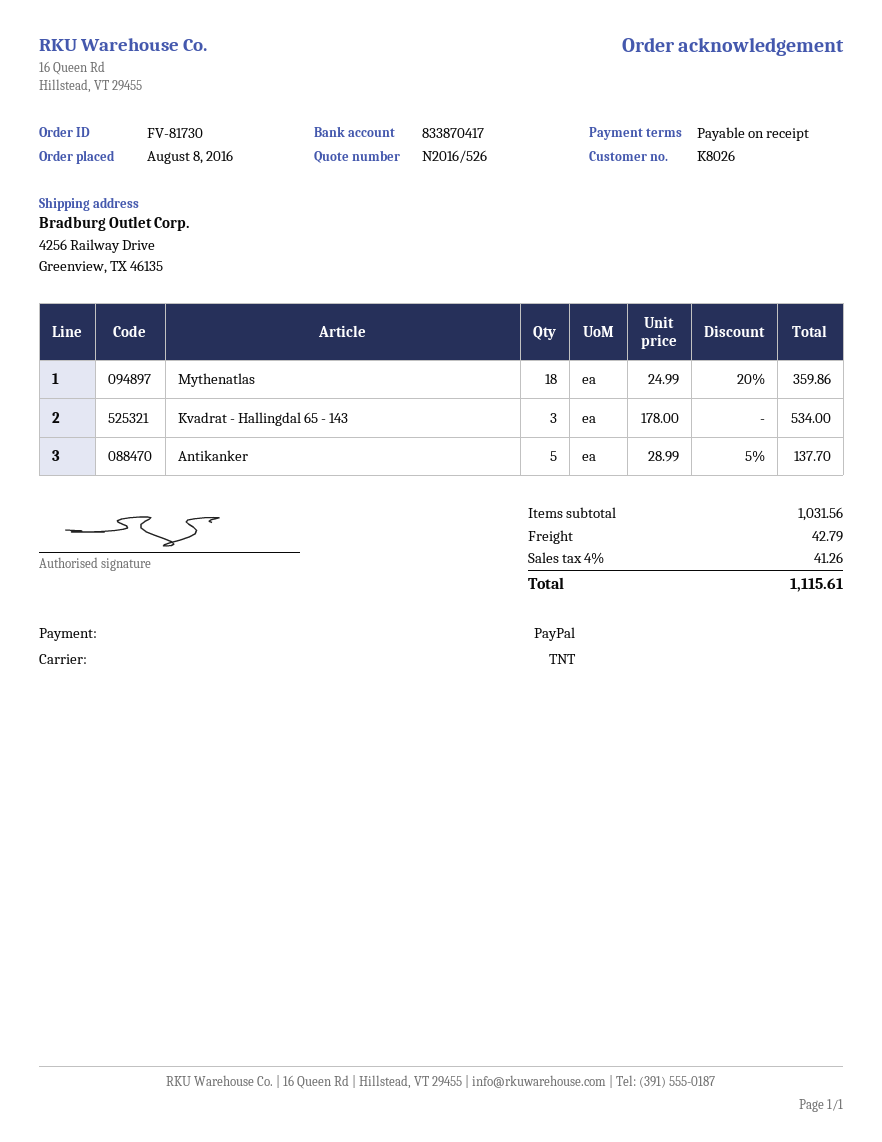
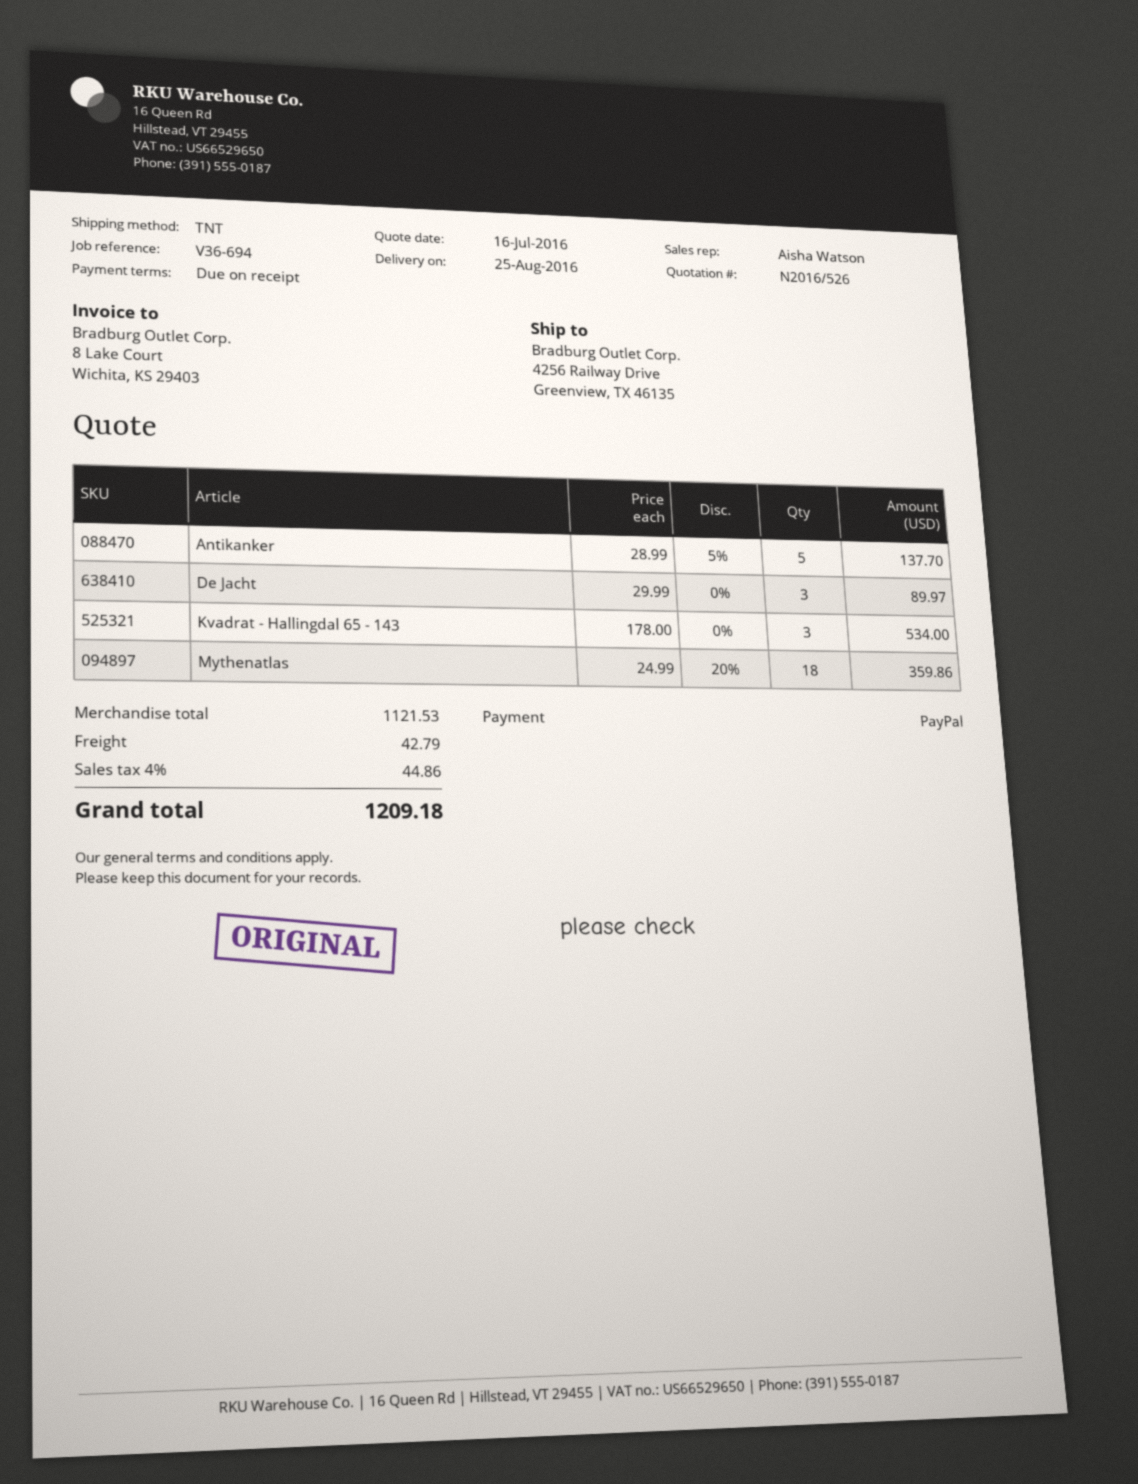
De Jacht: none -> 3 x 29.99 = 89.97
subtotal: 1031.56 -> 1121.53
tax: 4% = 41.26 -> 4% = 44.86
total: 1115.61 -> 1209.18

